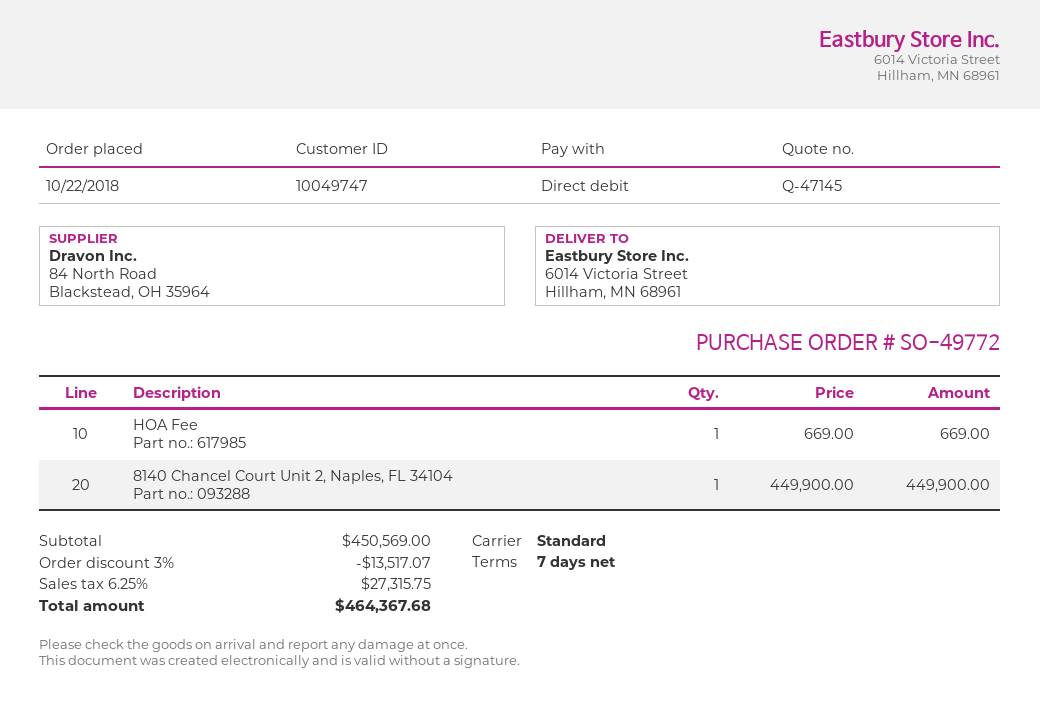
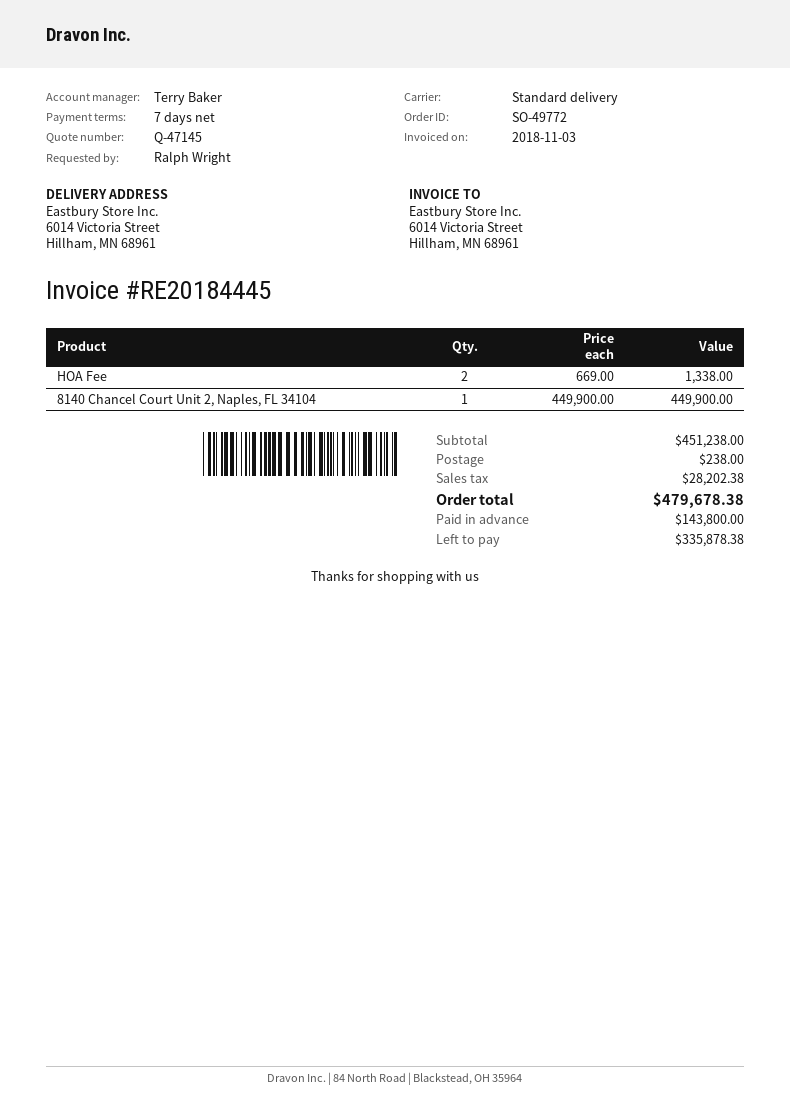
HOA Fee: 1 x 669.00 = 669.00 -> 2 x 669.00 = 1338.00
subtotal: 450569.00 -> 451238.00
discount: 3% = 13517.07 -> none
shipping: none -> 238.00
tax: 27315.75 -> 28202.38
total: 464367.68 -> 479678.38

